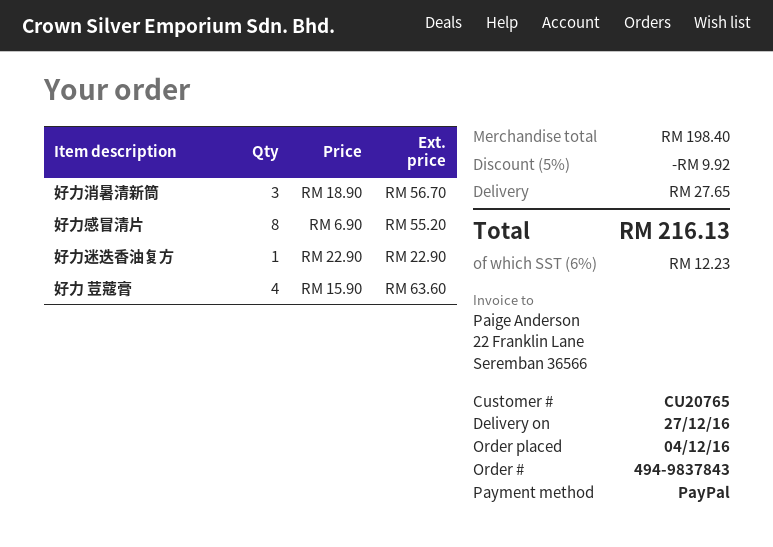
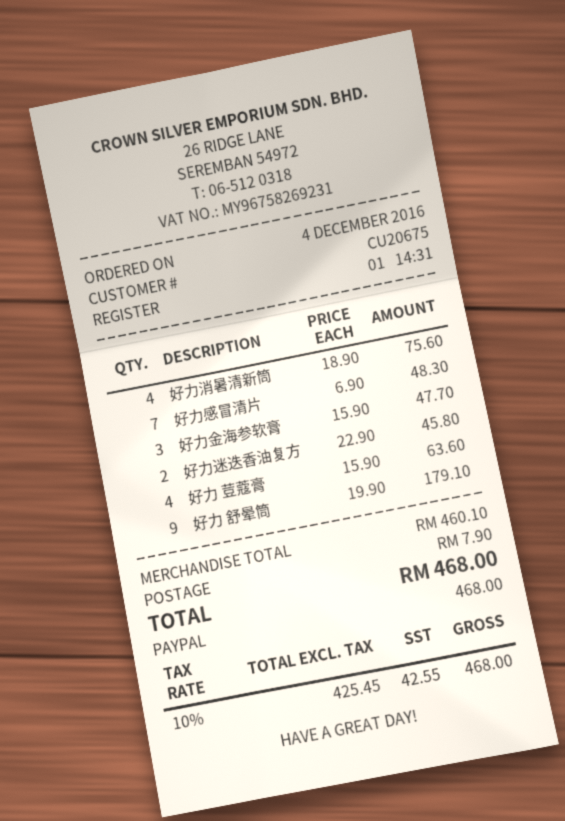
customer number: CU20765 -> CU20675
好力消暑清新筒: 3 x 18.90 = 56.70 -> 4 x 18.90 = 75.60
好力感冒清片: 8 x 6.90 = 55.20 -> 7 x 6.90 = 48.30
好力迷迭香油复方: 1 x 22.90 = 22.90 -> 2 x 22.90 = 45.80
好力金海参软膏: none -> 3 x 15.90 = 47.70
好力 舒晕筒: none -> 9 x 19.90 = 179.10
subtotal: 198.40 -> 460.10
discount: 5% = 9.92 -> none
shipping: 27.65 -> 7.90
tax: 6% = 12.23 -> 10% = 42.55
total: 216.13 -> 468.00

